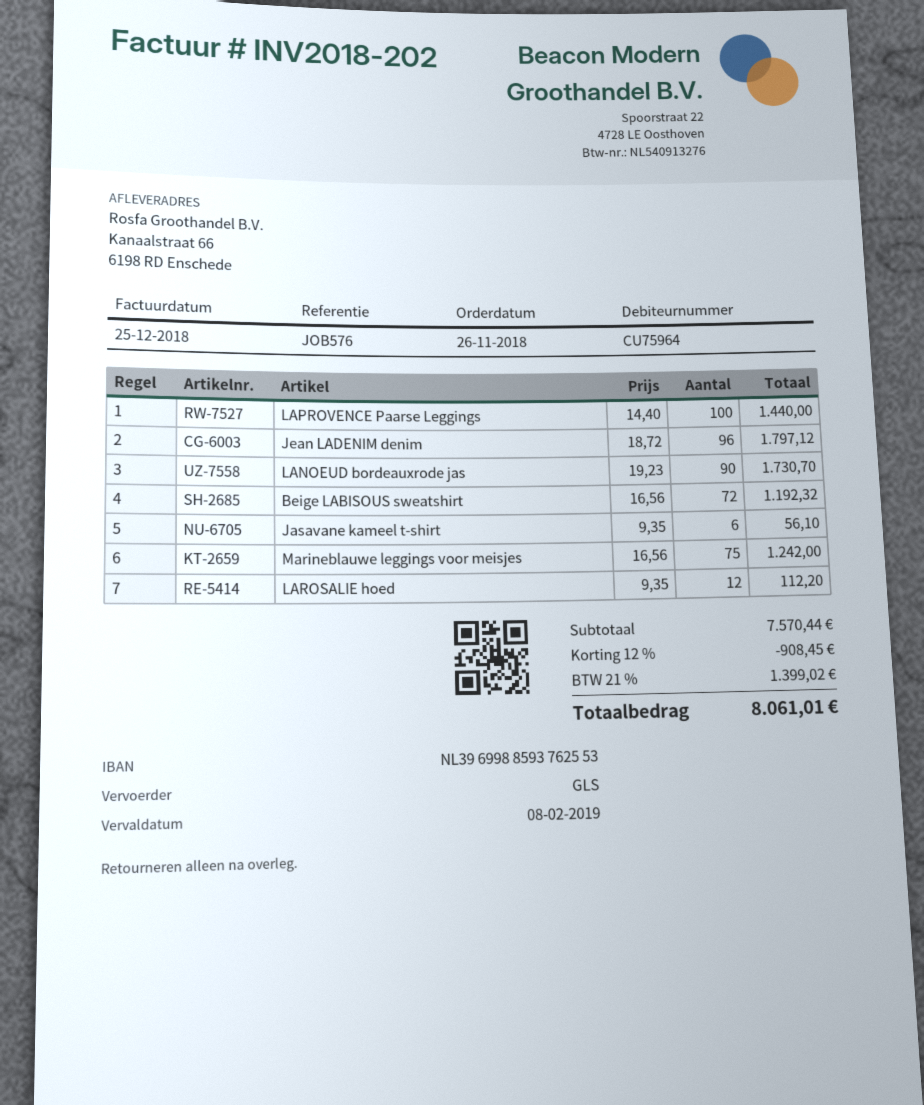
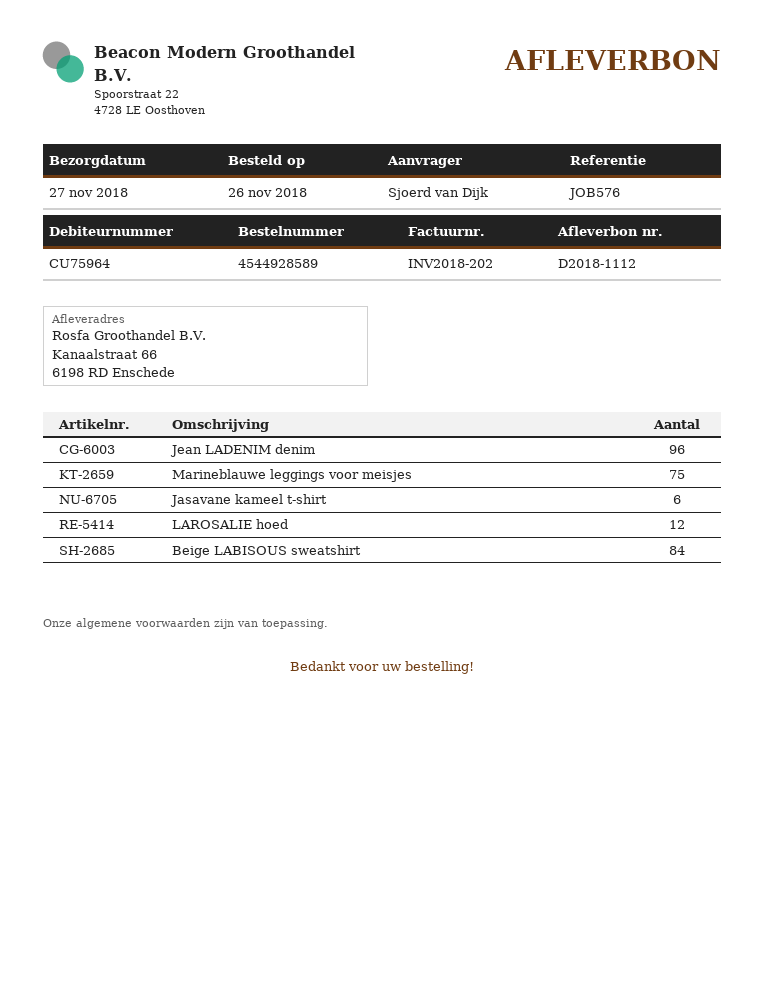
LAPROVENCE Paarse Leggings: 100 -> none
LANOEUD bordeauxrode jas: 90 -> none
Beige LABISOUS sweatshirt: 72 -> 84

